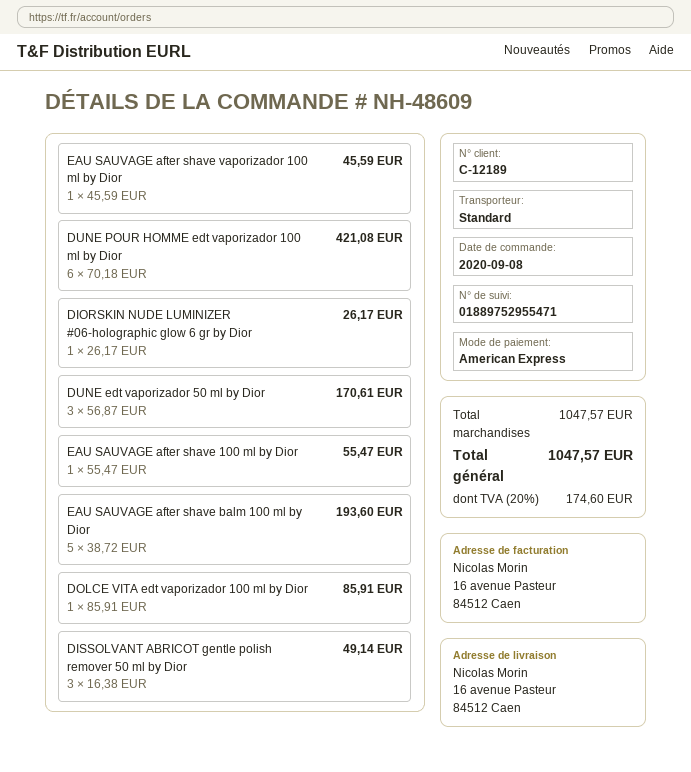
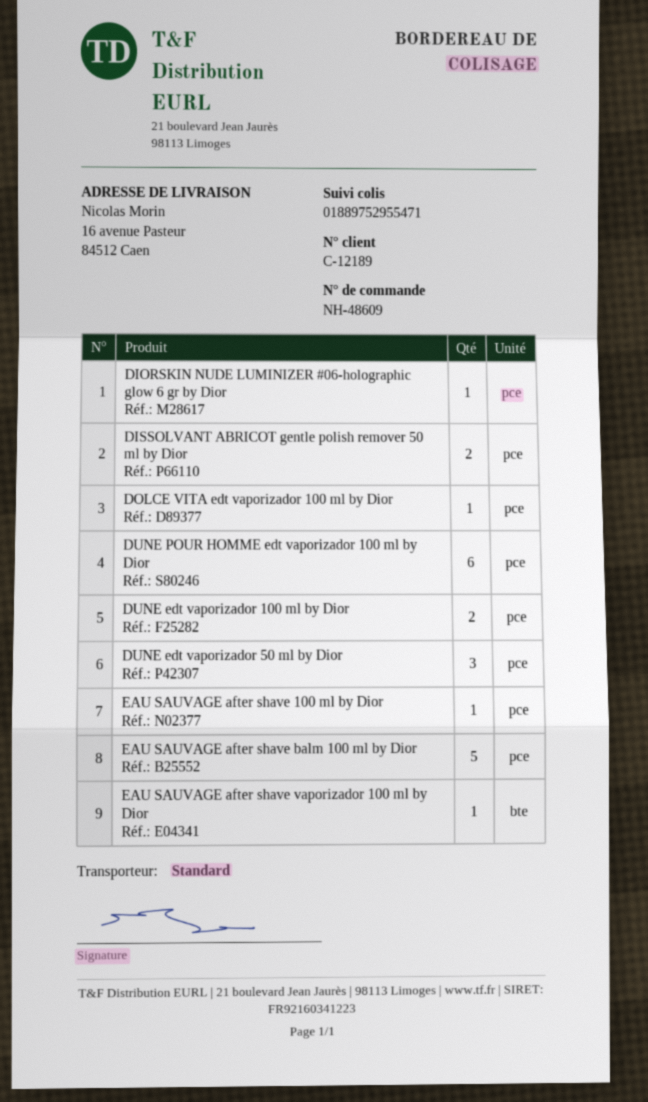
DISSOLVANT ABRICOT gentle polish remover 50 ml by Dior: 3 -> 2
DUNE edt vaporizador 100 ml by Dior: none -> 2

